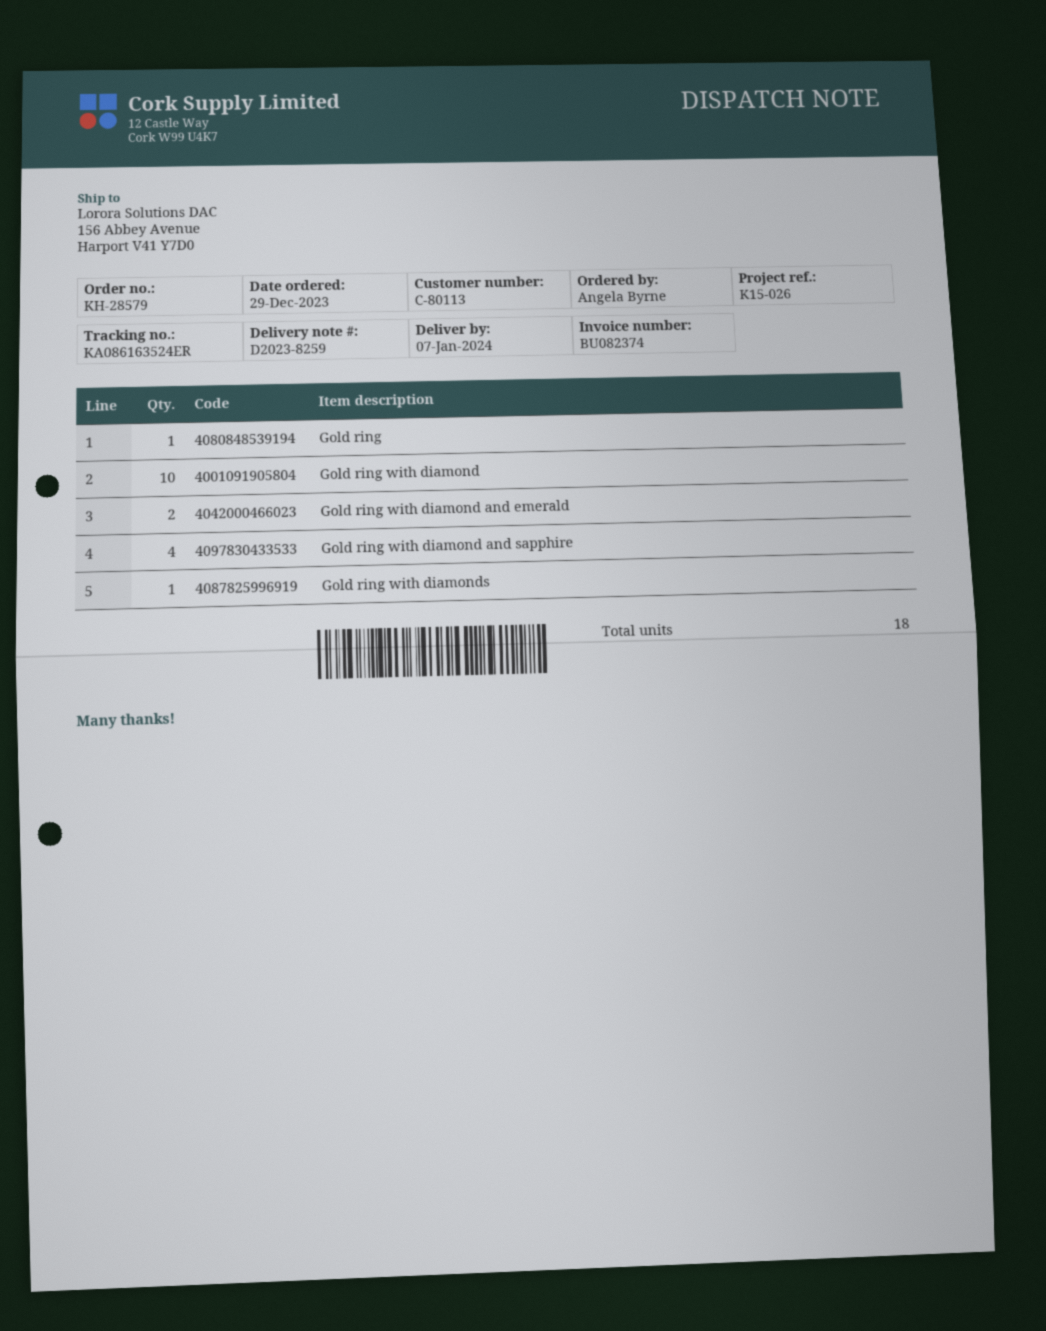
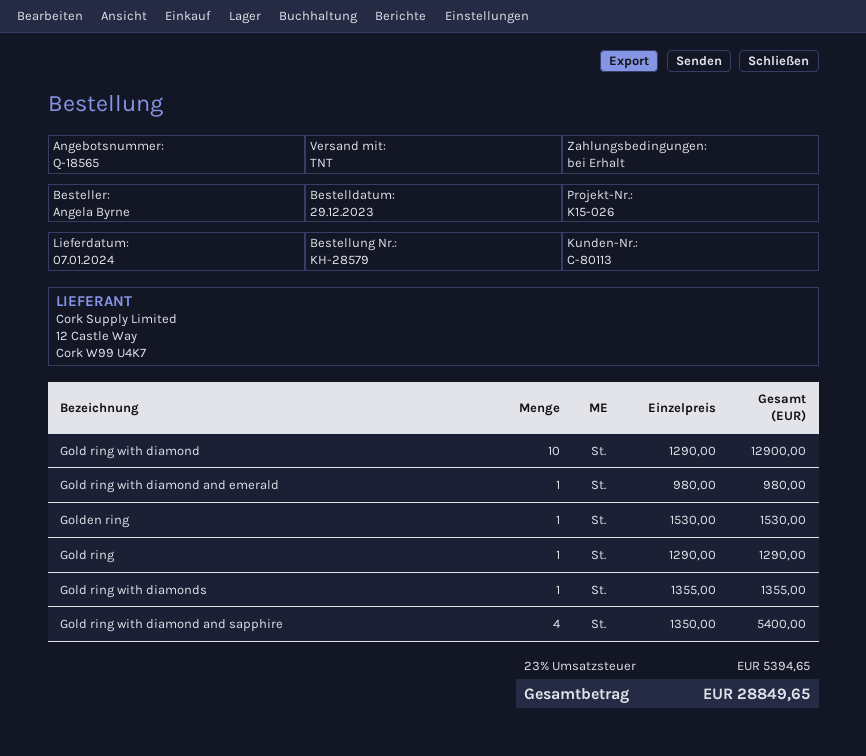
Gold ring with diamond and emerald: 2 -> 1
Golden ring: none -> 1

